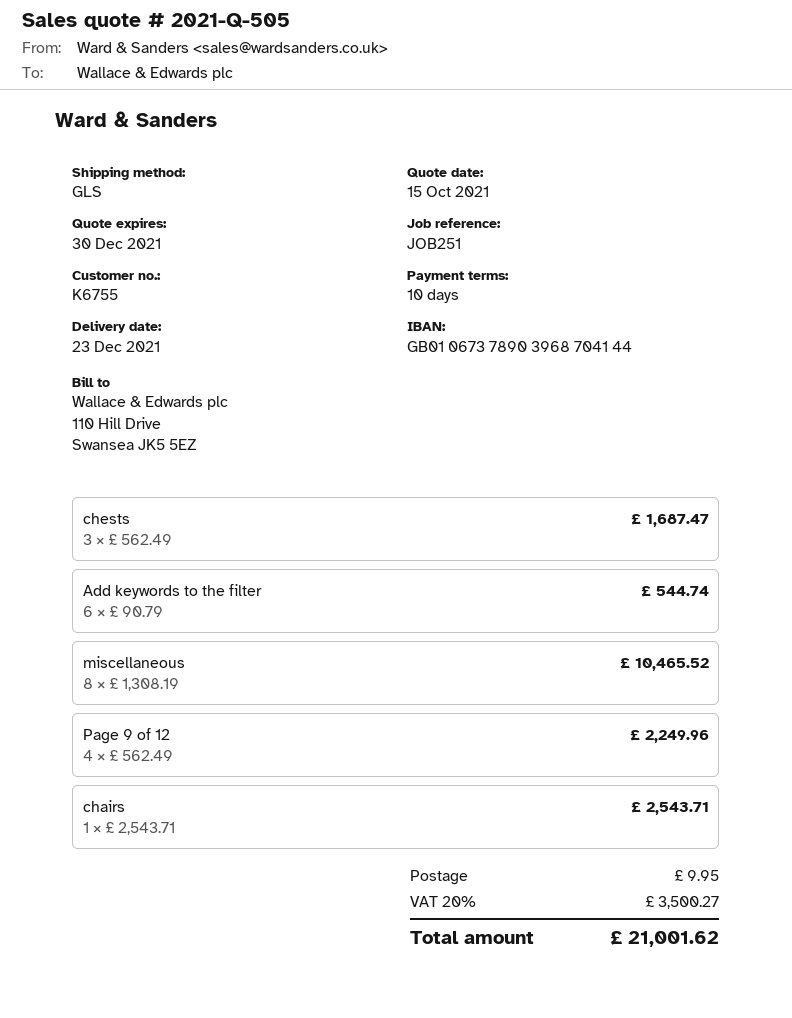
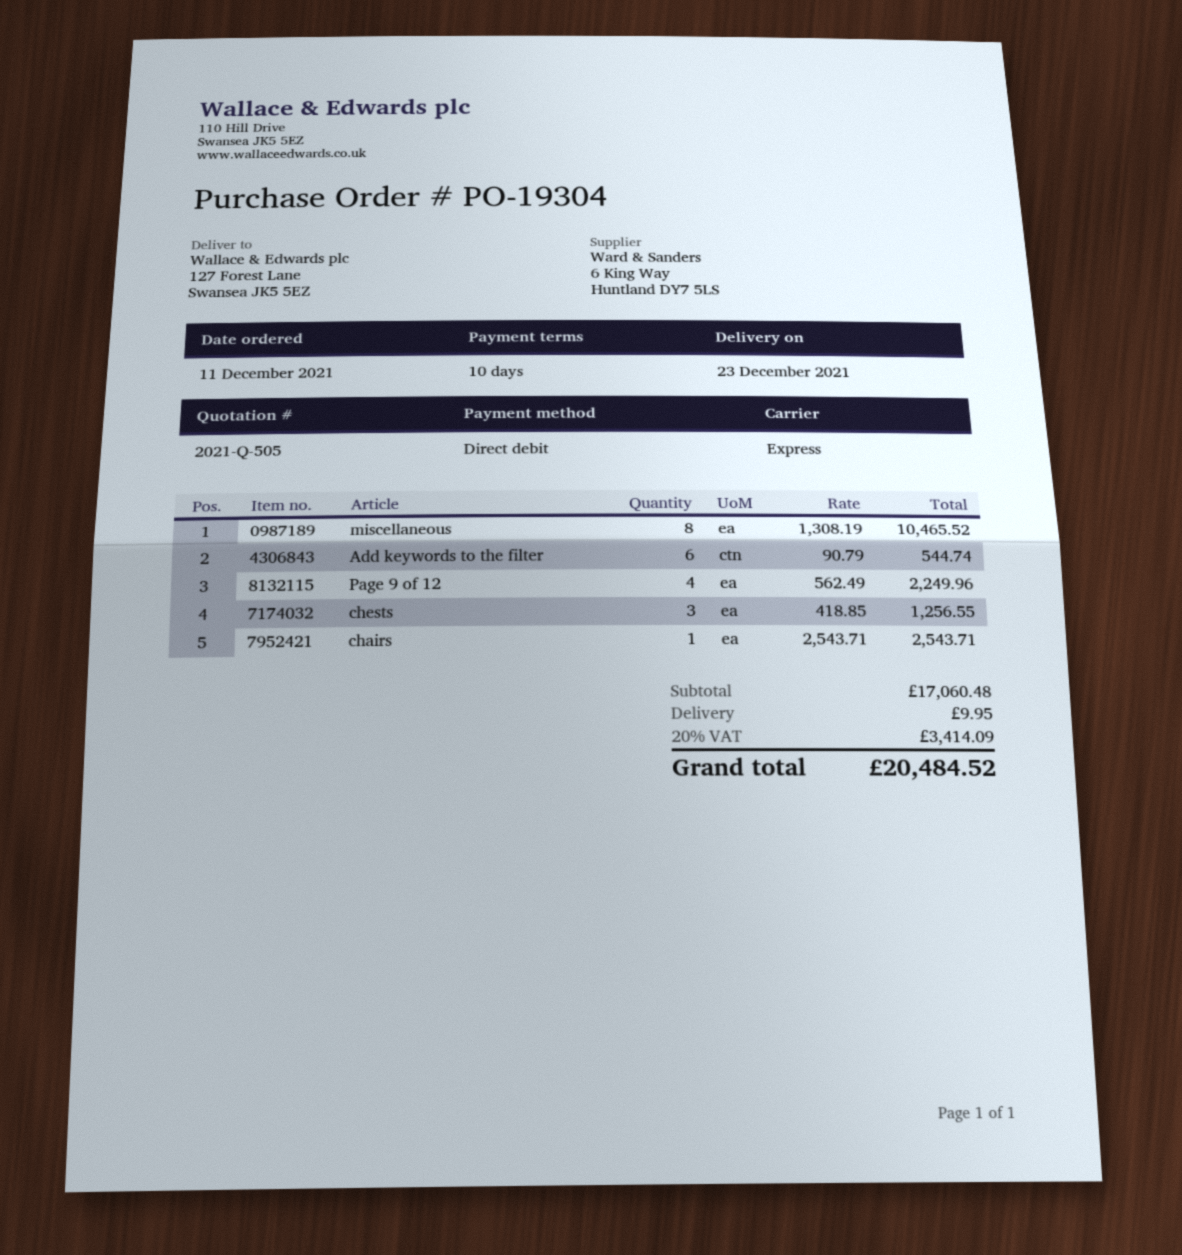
shipping method: GLS -> express
chests: 3 x 562.49 = 1687.47 -> 3 x 418.85 = 1256.55
tax: 20% = 3500.27 -> 20% = 3414.09
total: 21001.62 -> 20484.52

